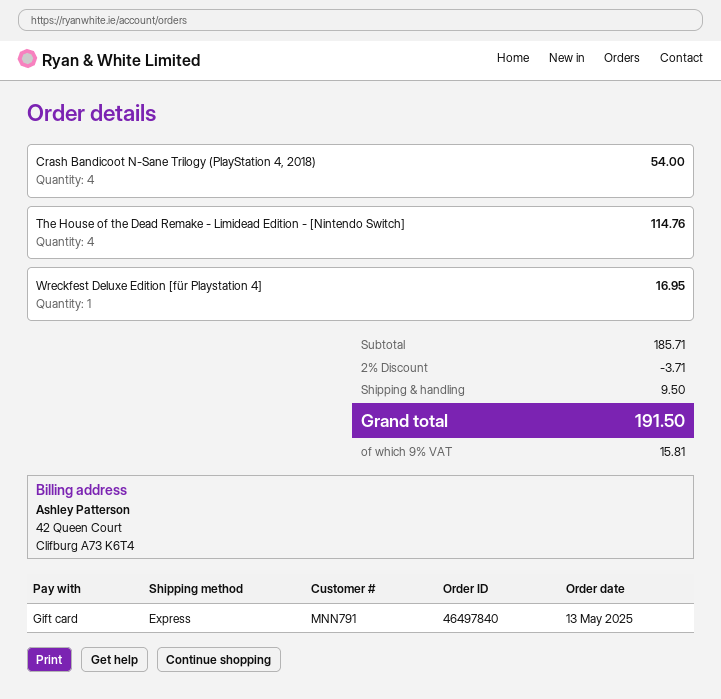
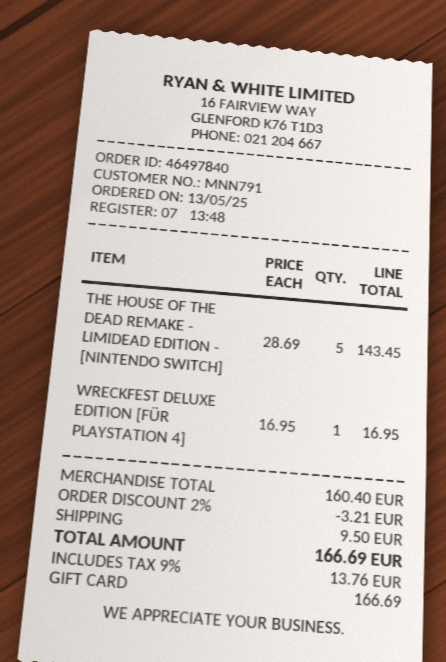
Crash Bandicoot N-Sane Trilogy (PlayStation 4, 2018): 4 for 54.00 -> none
The House of the Dead Remake - Limidead Edition - [Nintendo Switch]: 4 for 114.76 -> 5 for 143.45
subtotal: 185.71 -> 160.40
discount: 2% = 3.71 -> 2% = 3.21
tax: 9% = 15.81 -> 9% = 13.76
total: 191.50 -> 166.69

